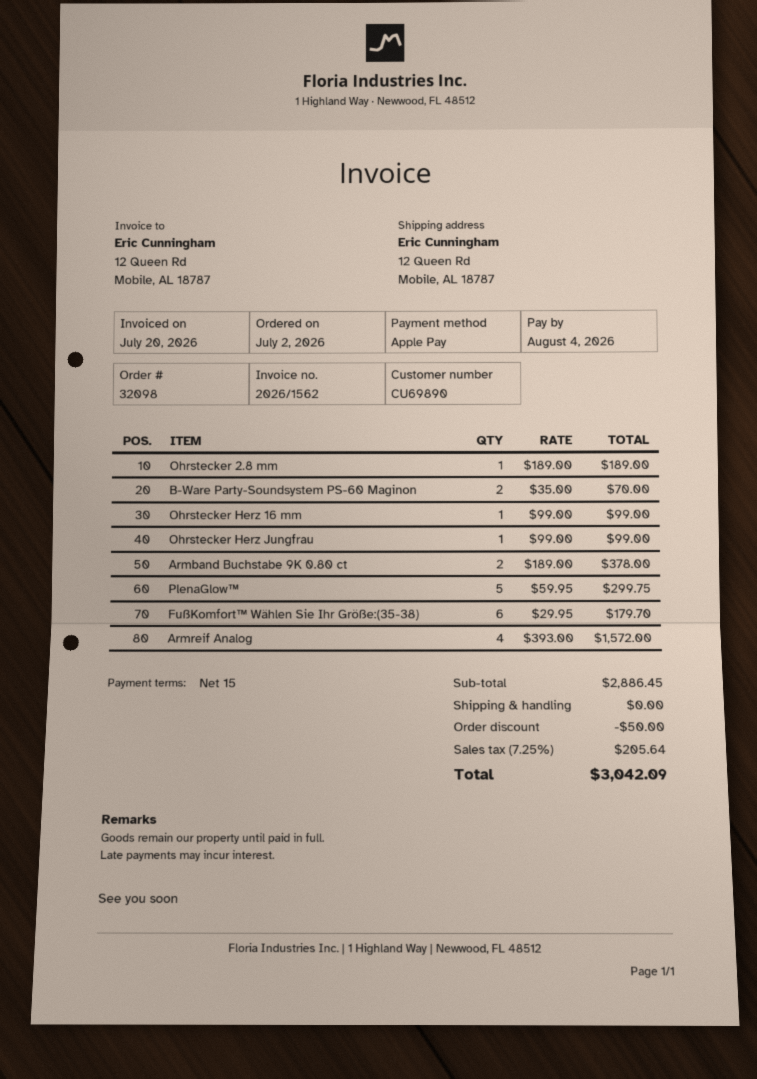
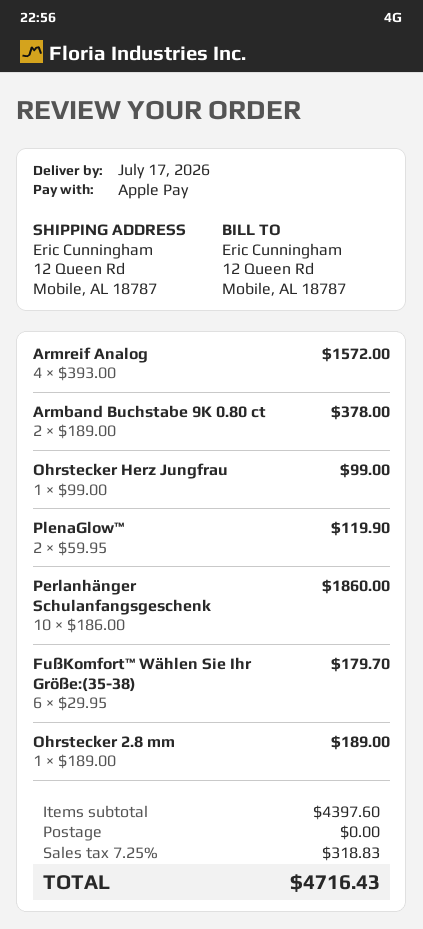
B-Ware Party-Soundsystem PS-60 Maginon: 2 x 35.00 = 70.00 -> none
Ohrstecker Herz 16 mm: 1 x 99.00 = 99.00 -> none
PlenaGlow™: 5 x 59.95 = 299.75 -> 2 x 59.95 = 119.90
Perlanhänger Schulanfangsgeschenk: none -> 10 x 186.00 = 1860.00
subtotal: 2886.45 -> 4397.60
discount: 50.00 -> none
tax: 7.25% = 205.64 -> 7.25% = 318.83
total: 3042.09 -> 4716.43

